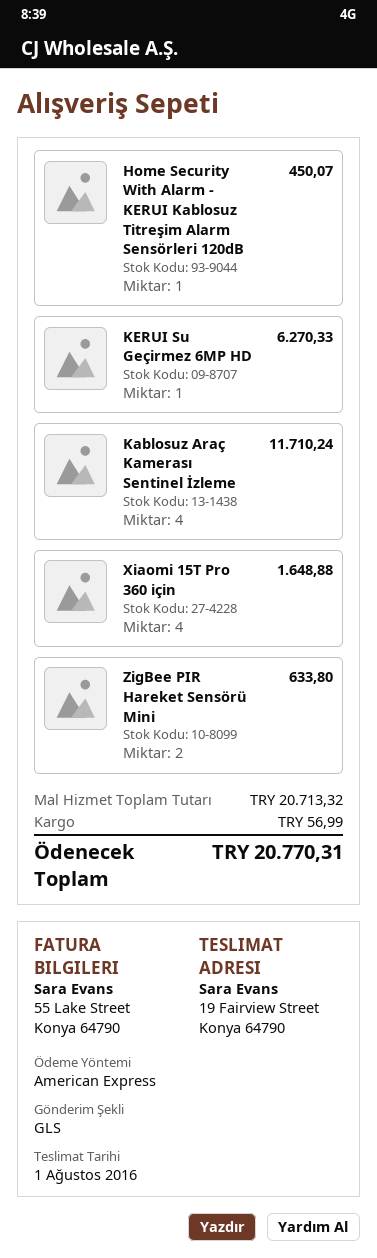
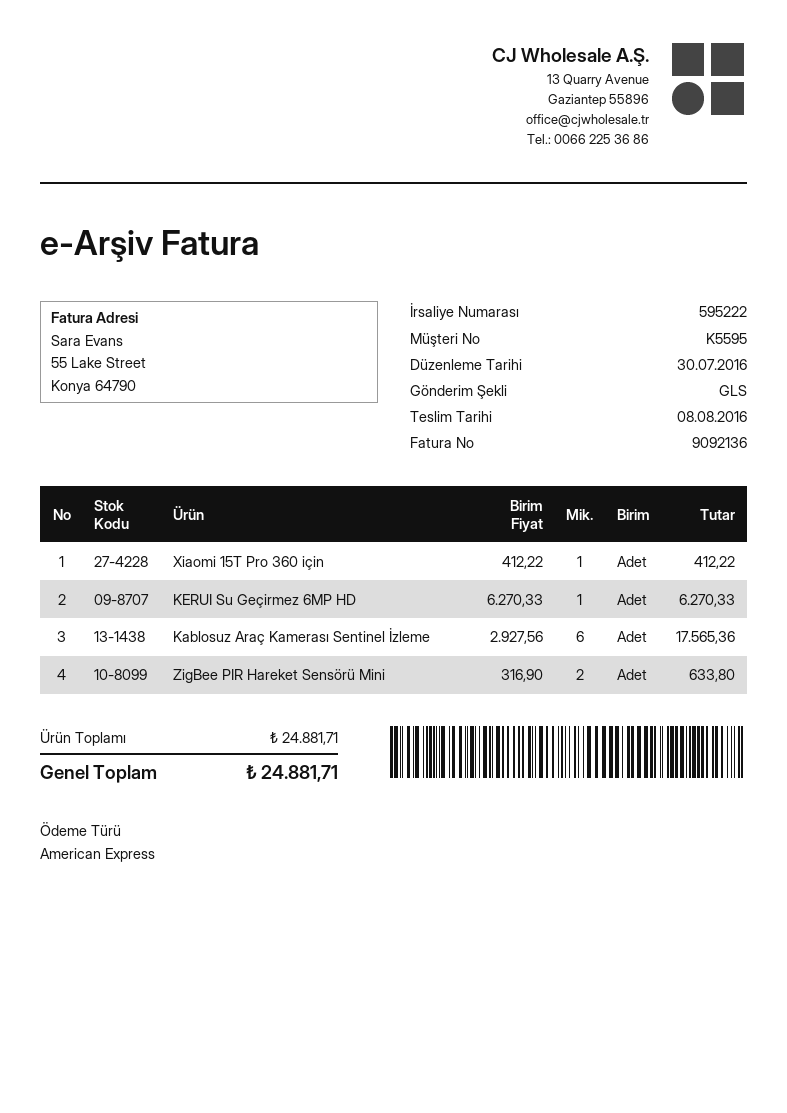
delivery date: 2016-08-01 -> 2016-08-08
Home Security With Alarm - KERUI Kablosuz Titreşim Alarm Sensörleri 120dB: 1 for 450.07 -> none
Kablosuz Araç Kamerası Sentinel İzleme: 4 for 11710.24 -> 6 for 17565.36
Xiaomi 15T Pro 360 için: 4 for 1648.88 -> 1 for 412.22
subtotal: 20713.32 -> 24881.71
shipping: 56.99 -> none
total: 20770.31 -> 24881.71

